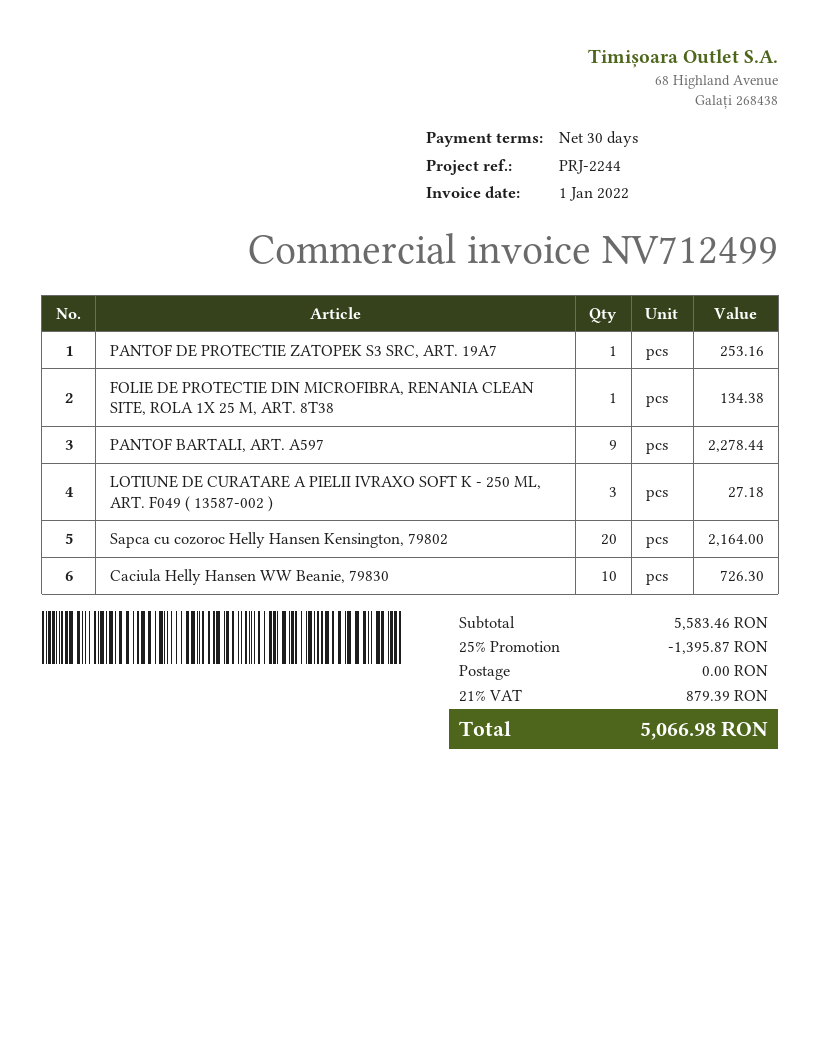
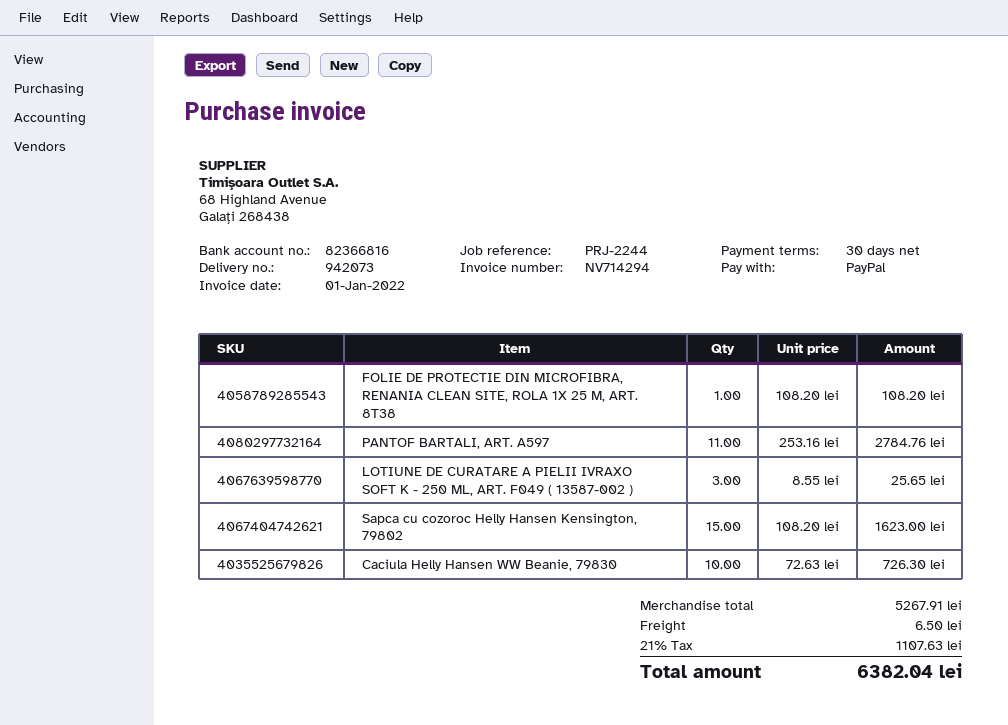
invoice number: NV712499 -> NV714294
PANTOF DE PROTECTIE ZATOPEK S3 SRC, ART. 19A7: 1 for 253.16 -> none
FOLIE DE PROTECTIE DIN MICROFIBRA, RENANIA CLEAN SITE, ROLA 1X 25 M, ART. 8T38: 1 for 134.38 -> 1 for 108.20
PANTOF BARTALI, ART. A597: 9 for 2278.44 -> 11 for 2784.76
LOTIUNE DE CURATARE A PIELII IVRAXO SOFT K - 250 ML, ART. F049 ( 13587-002 ): 3 for 27.18 -> 3 for 25.65
Sapca cu cozoroc Helly Hansen Kensington, 79802: 20 for 2164.00 -> 15 for 1623.00
subtotal: 5583.46 -> 5267.91
discount: 25% = 1395.87 -> none
shipping: 0.00 -> 6.50
tax: 21% = 879.39 -> 21% = 1107.63
total: 5066.98 -> 6382.04

